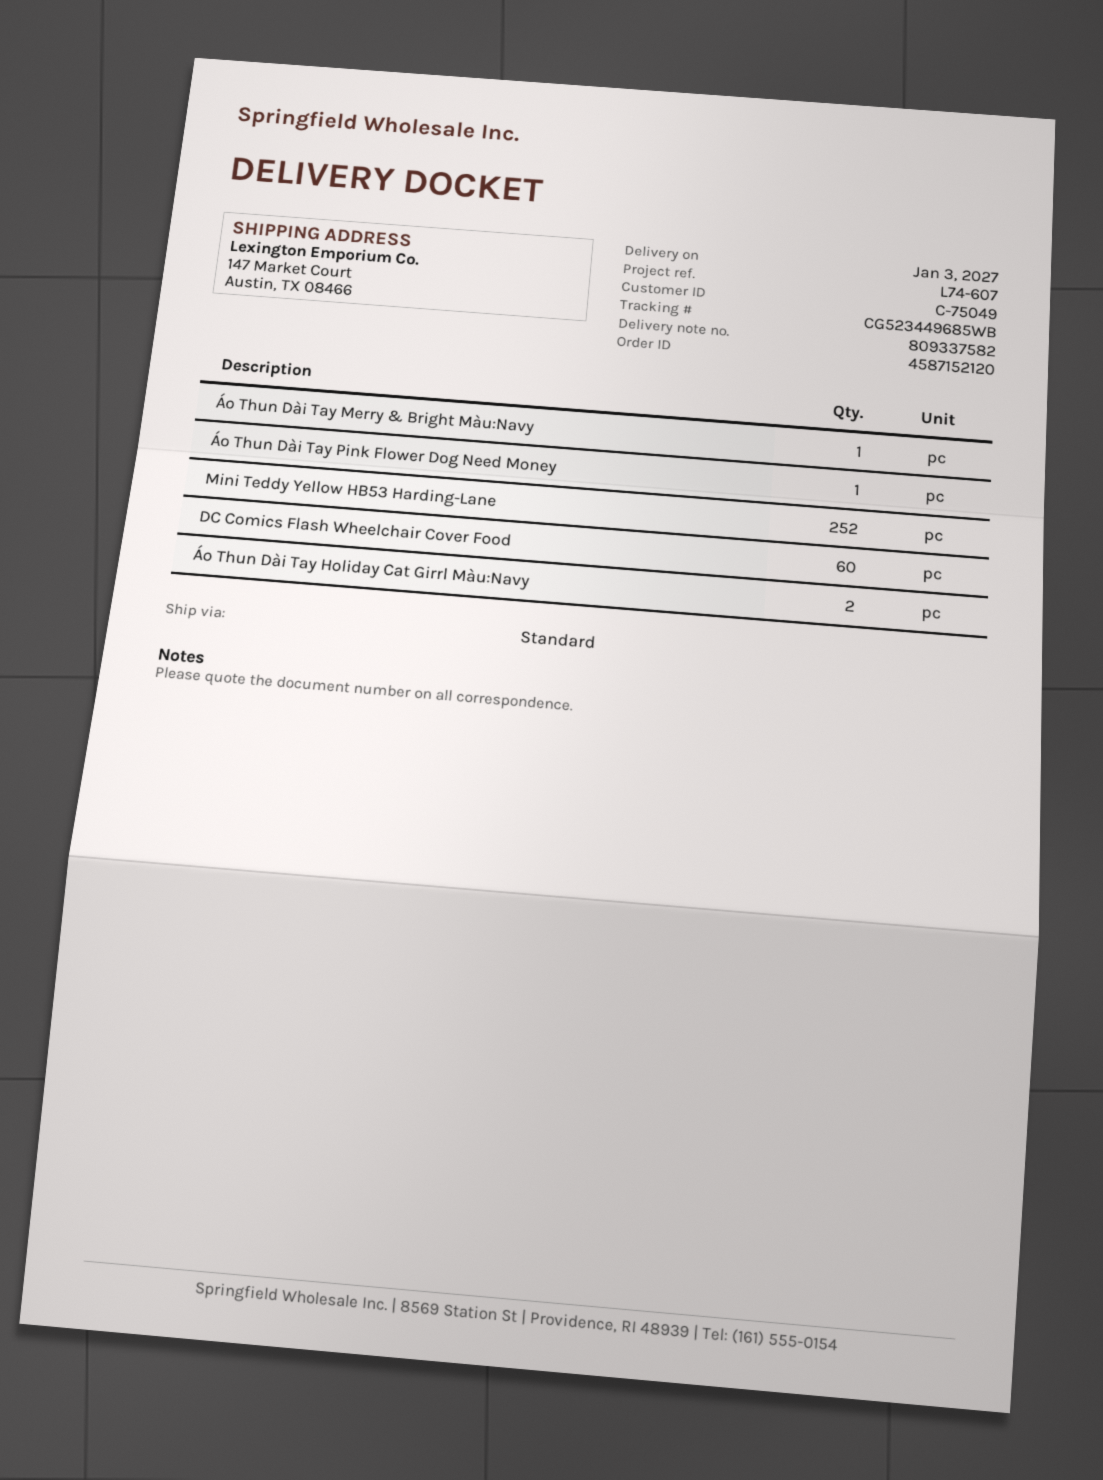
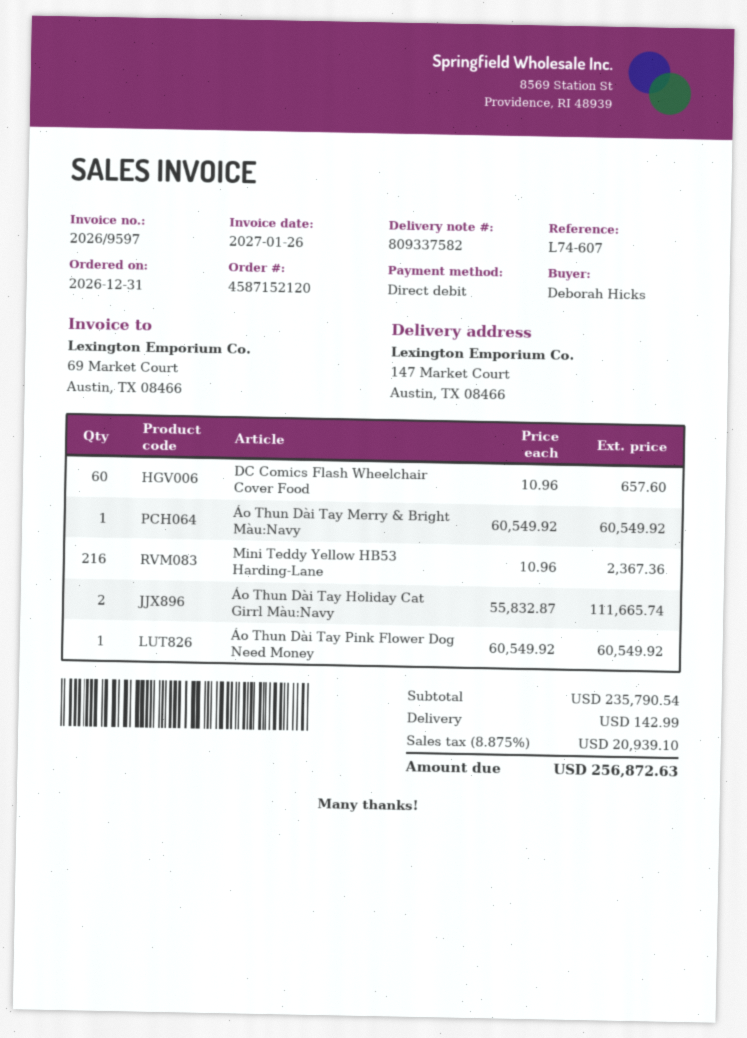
Mini Teddy Yellow HB53 Harding-Lane: 252 -> 216

